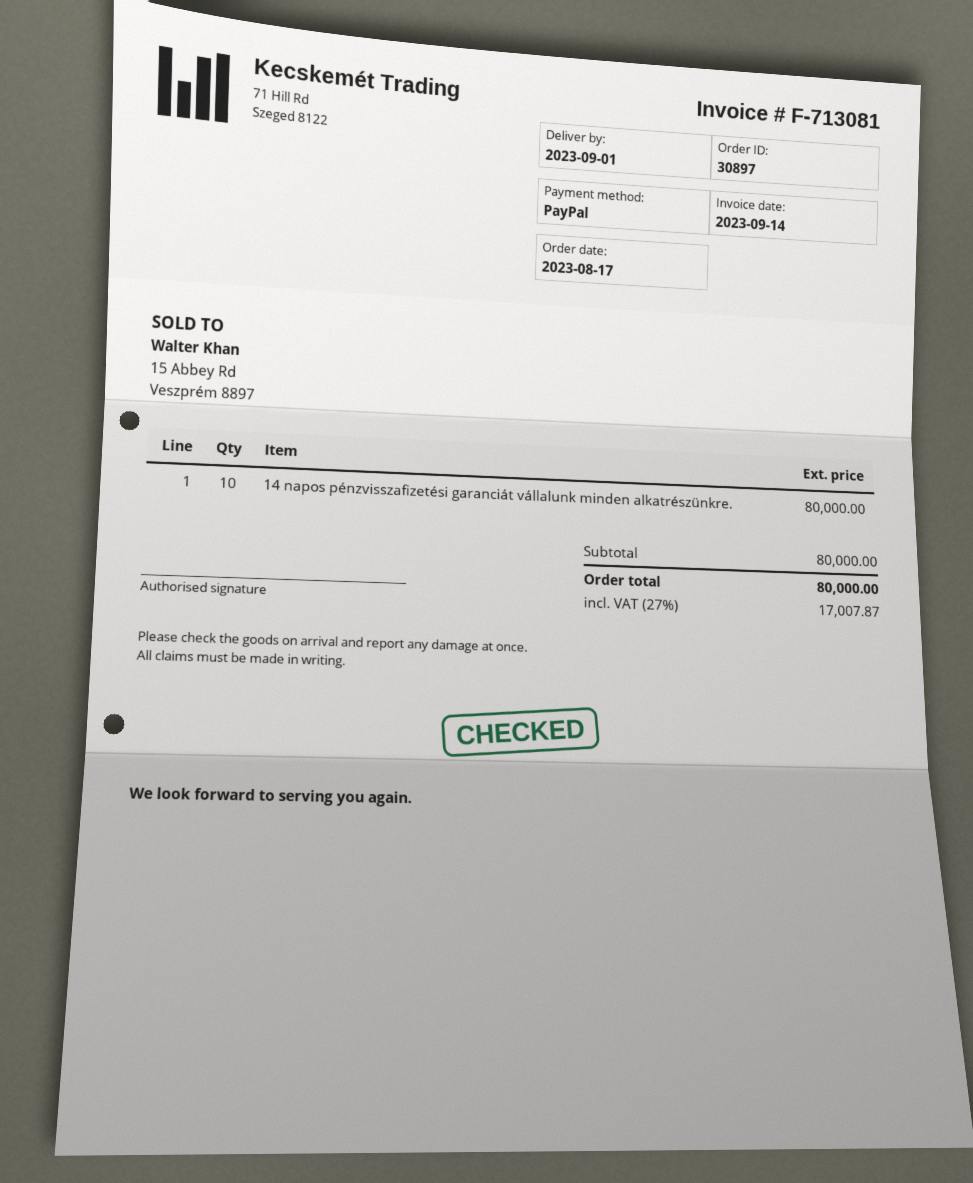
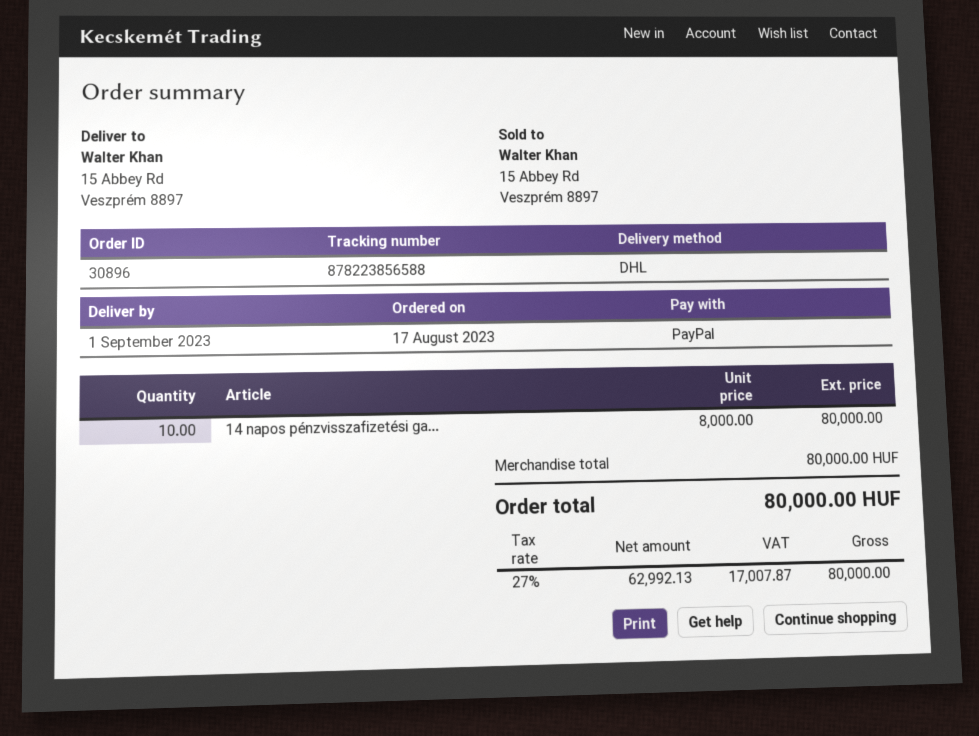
order number: 30897 -> 30896

